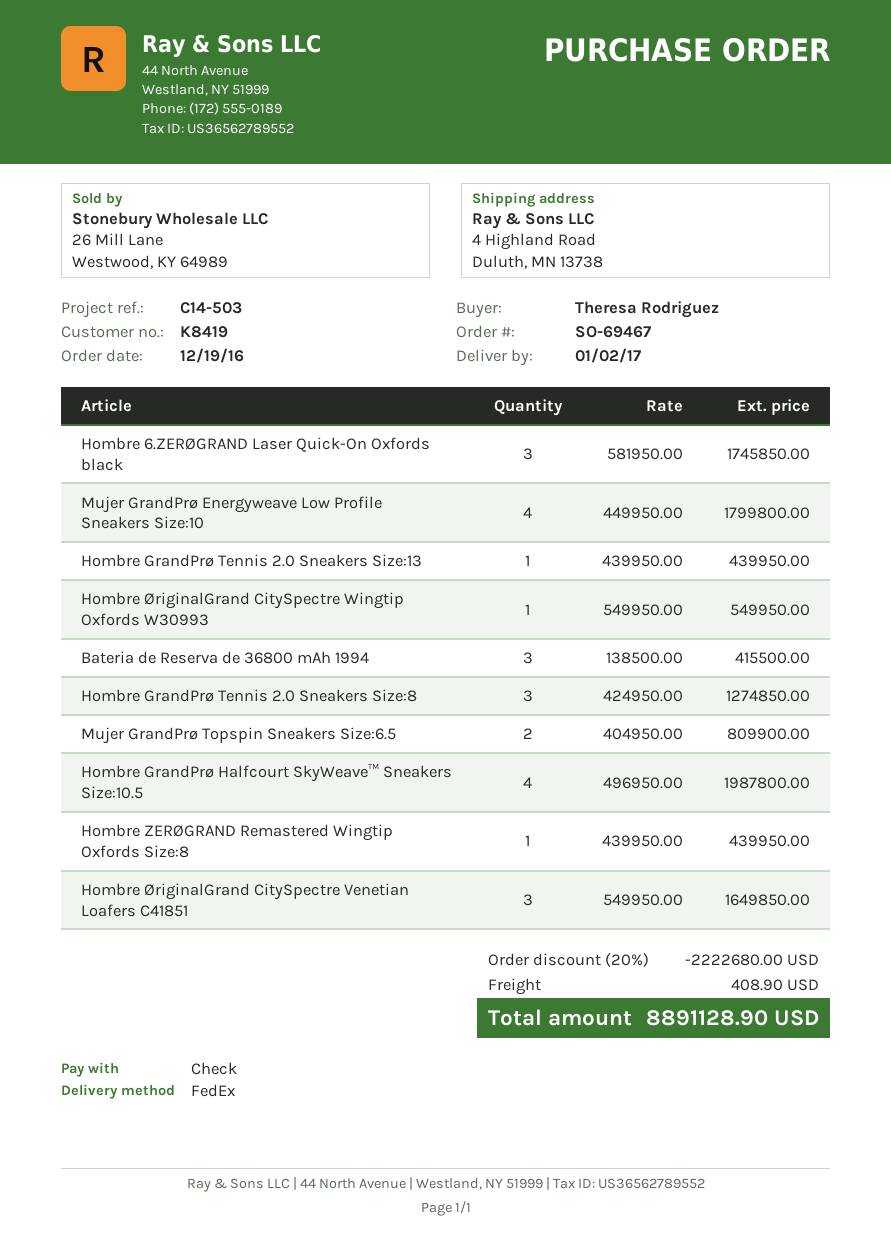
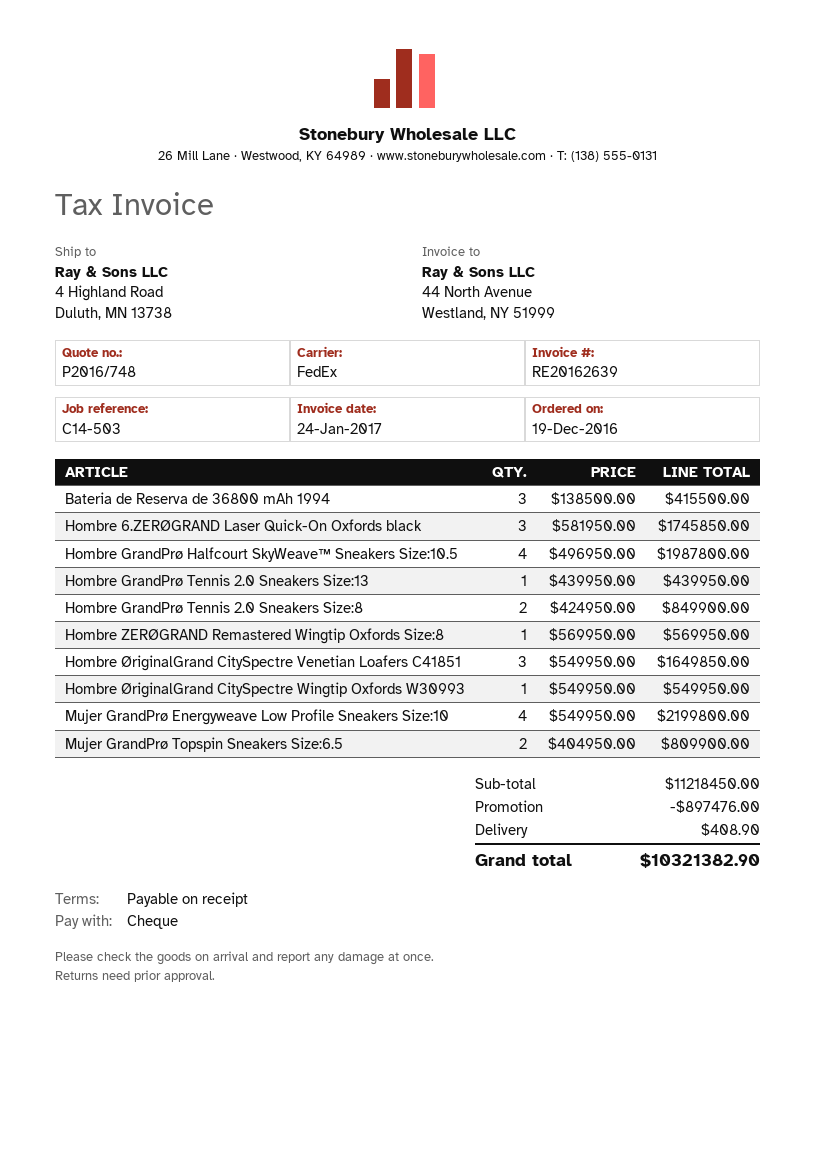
Mujer GrandPrø Energyweave Low Profile Sneakers Size:10: 4 x 449950.00 = 1799800.00 -> 4 x 549950.00 = 2199800.00
Hombre GrandPrø Tennis 2.0 Sneakers Size:8: 3 x 424950.00 = 1274850.00 -> 2 x 424950.00 = 849900.00
Hombre ZERØGRAND Remastered Wingtip Oxfords Size:8: 1 x 439950.00 = 439950.00 -> 1 x 569950.00 = 569950.00
discount: 2222680.00 -> 897476.00
total: 8891128.90 -> 10321382.90

